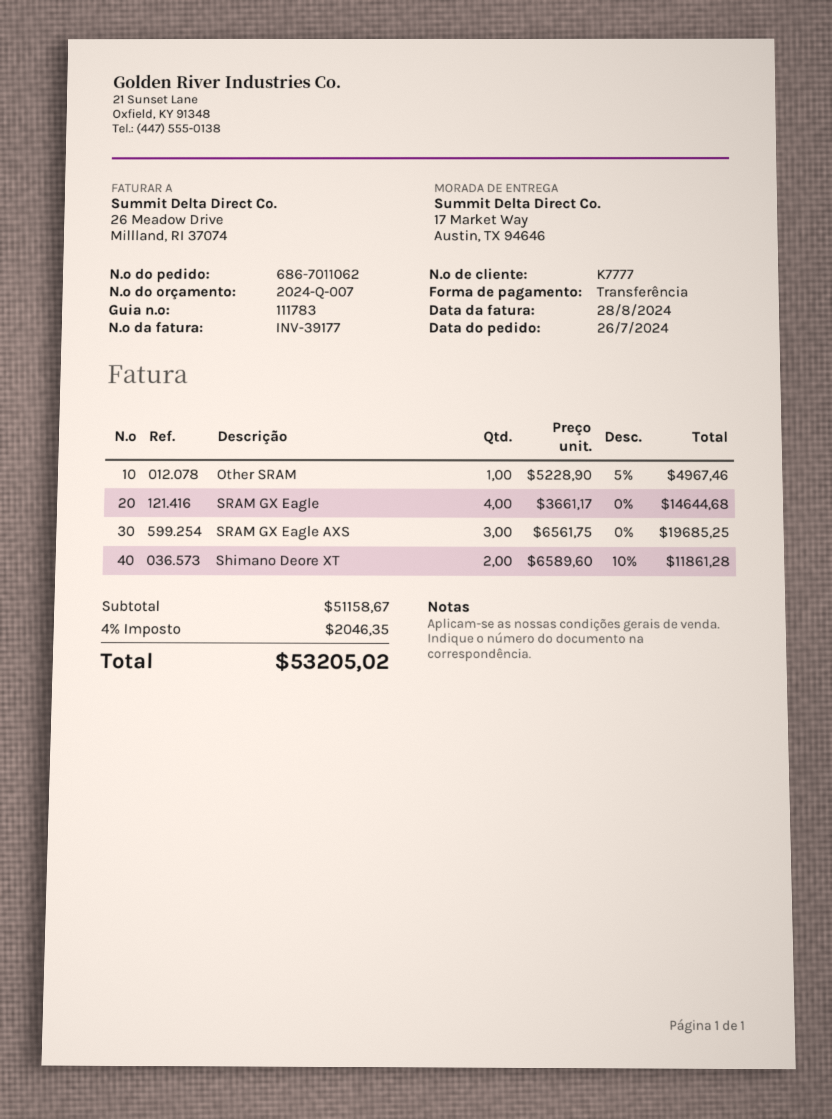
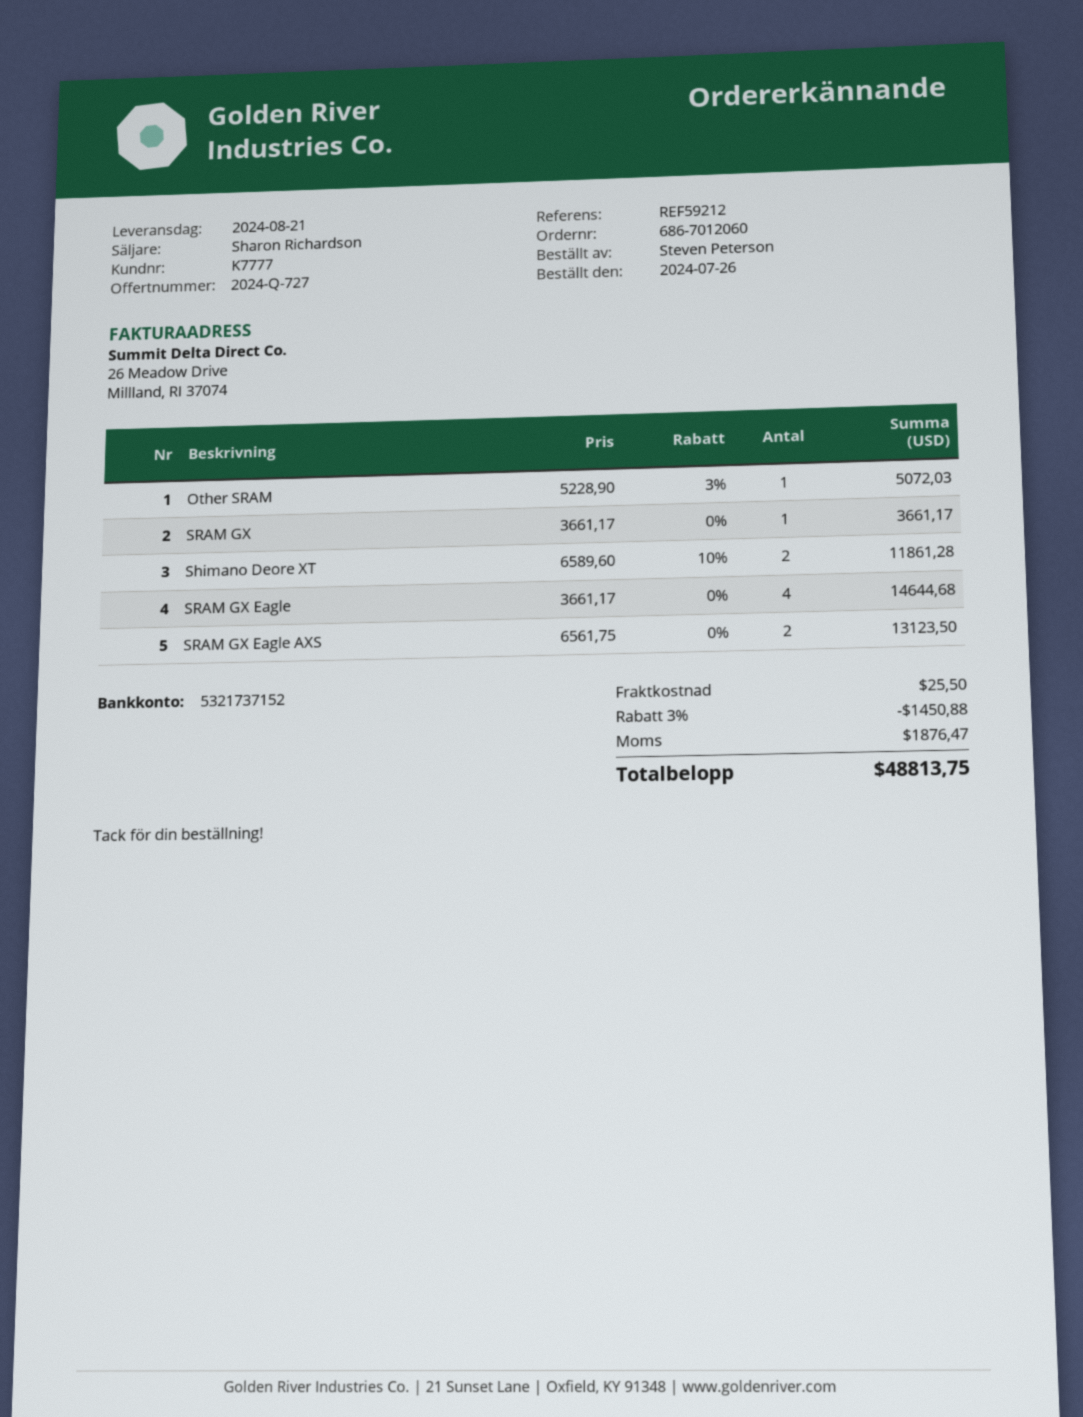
quote number: 2024-Q-007 -> 2024-Q-727
order number: 686-7011062 -> 686-7012060
Other SRAM: 1 x 5228.90 - 5% = 4967.46 -> 1 x 5228.90 - 3% = 5072.03
SRAM GX Eagle AXS: 3 x 6561.75 = 19685.25 -> 2 x 6561.75 = 13123.50
SRAM GX: none -> 1 x 3661.17 = 3661.17
discount: none -> 3% = 1450.88
shipping: none -> 25.50
tax: 2046.35 -> 1876.47
total: 53205.02 -> 48813.75

